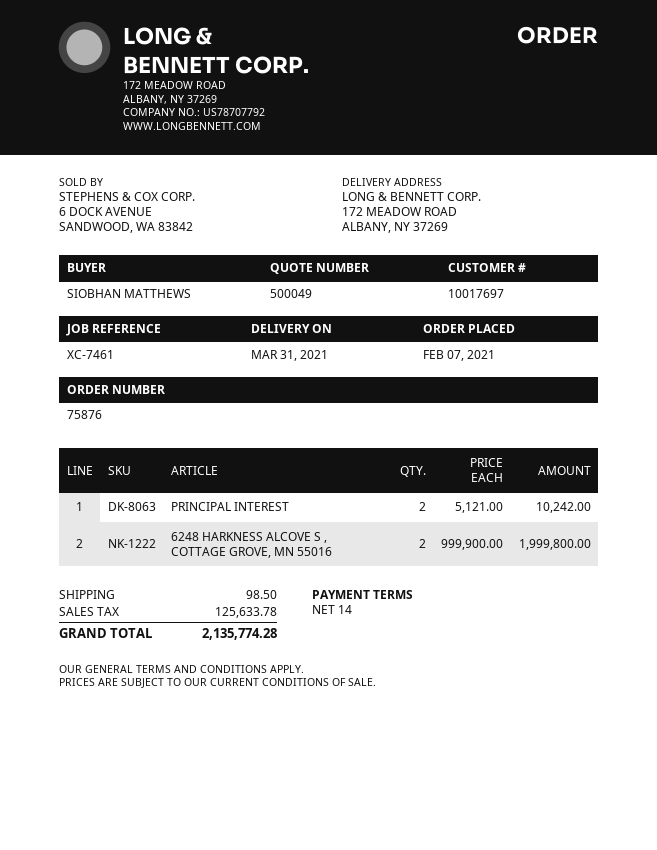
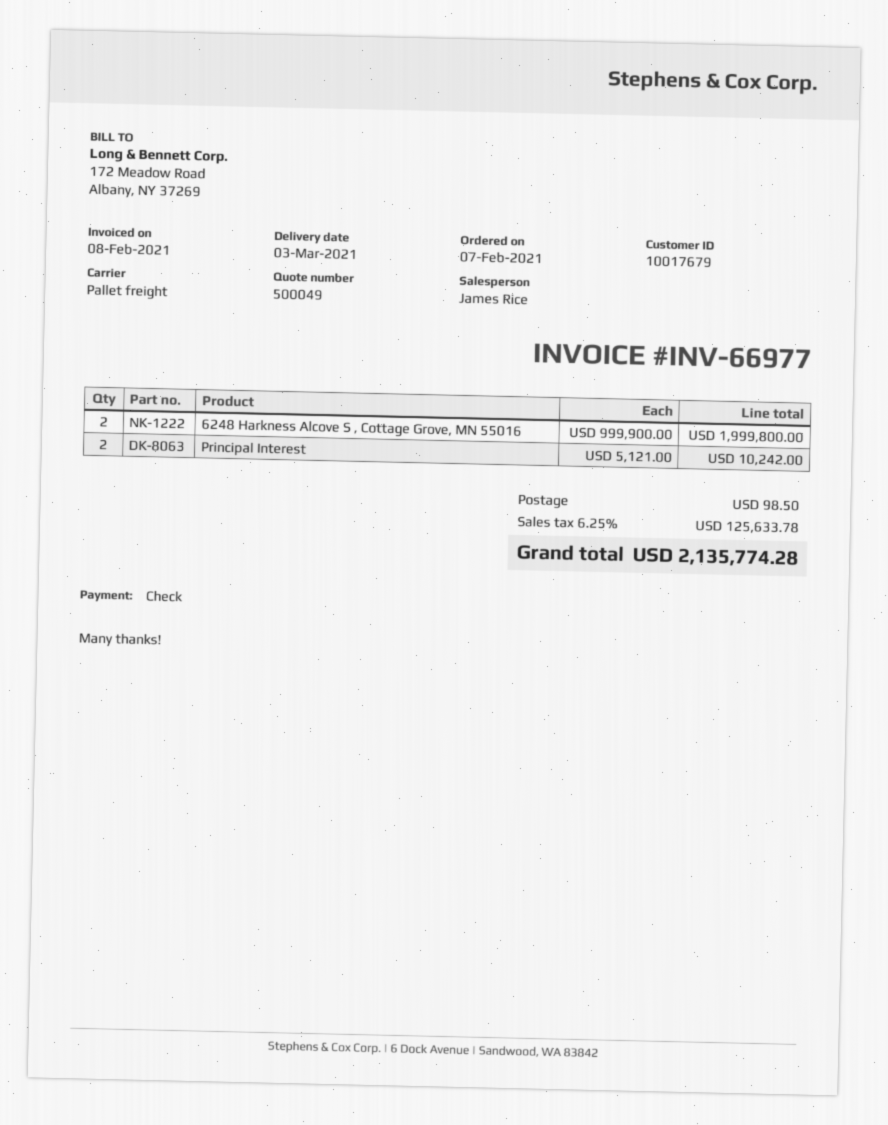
delivery date: 2021-03-31 -> 2021-03-03
customer number: 10017697 -> 10017679

